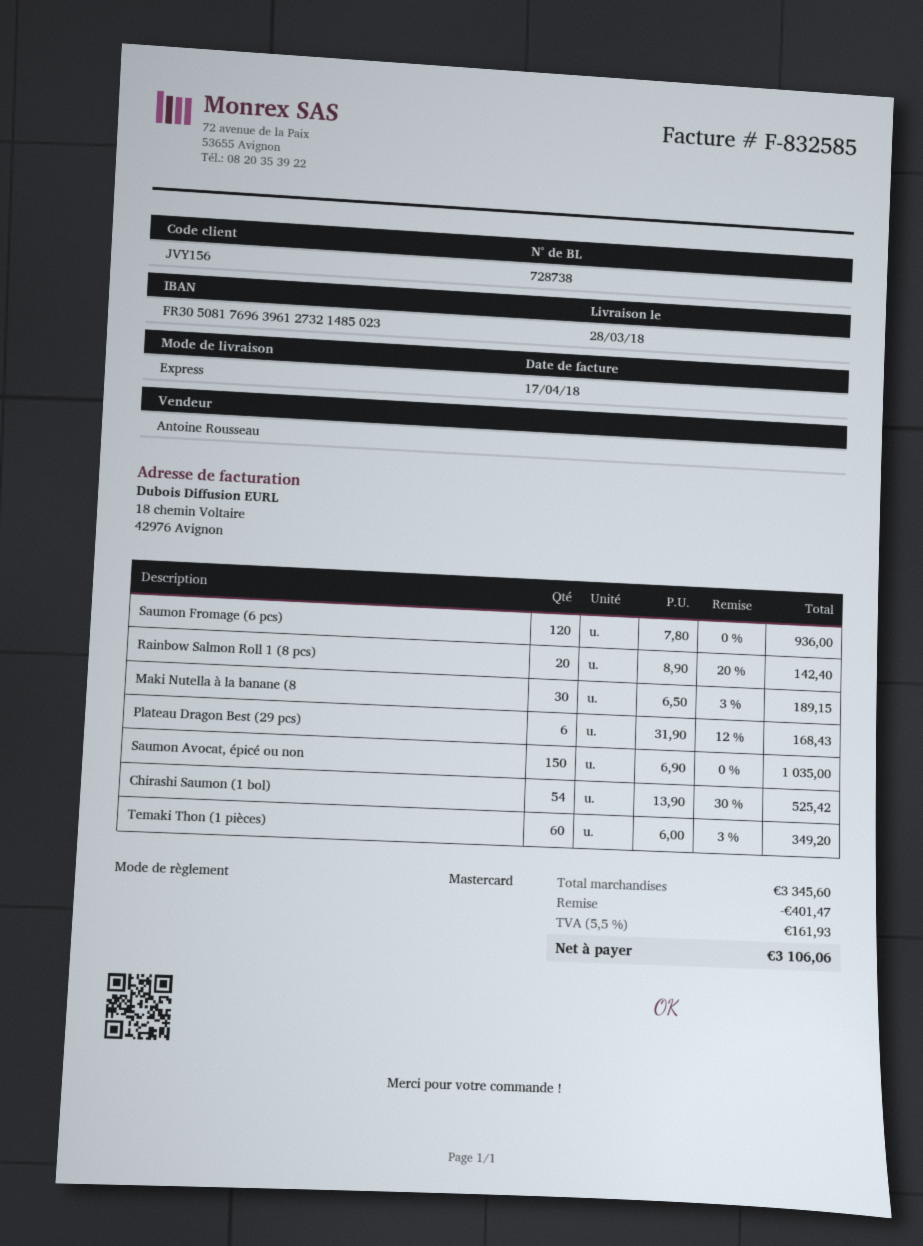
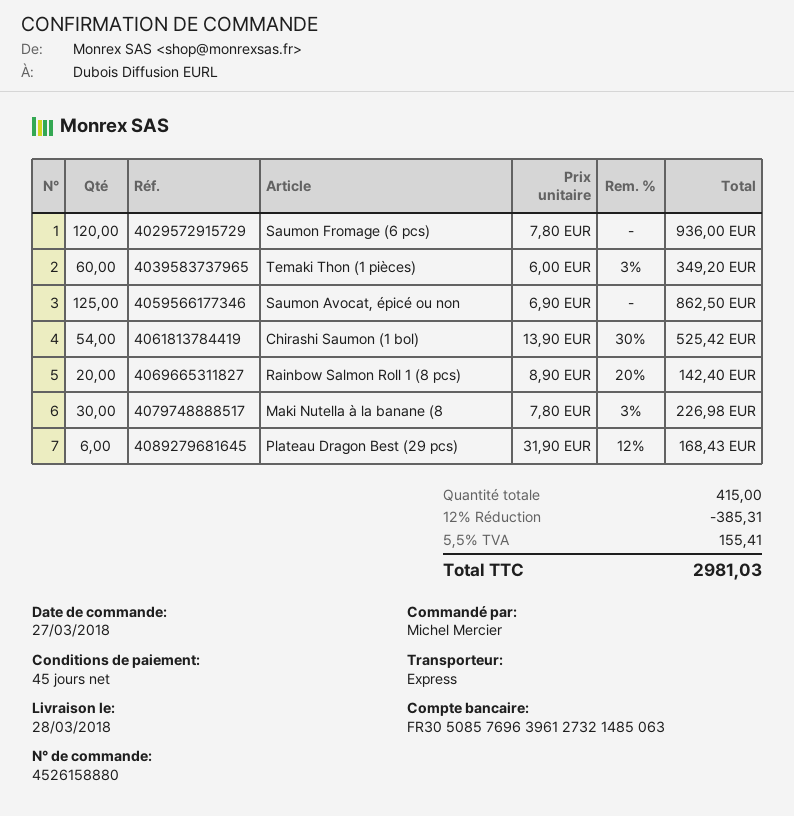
bank account: FR3050817696396127321485023 -> FR3050857696396127321485063
Maki Nutella à la banane (8: 30 x 6.50 - 3% = 189.15 -> 30 x 7.80 - 3% = 226.98
Saumon Avocat, épicé ou non: 150 x 6.90 = 1035.00 -> 125 x 6.90 = 862.50
discount: 401.47 -> 385.31
tax: 5.5% = 161.93 -> 5.5% = 155.41
total: 3106.06 -> 2981.03

